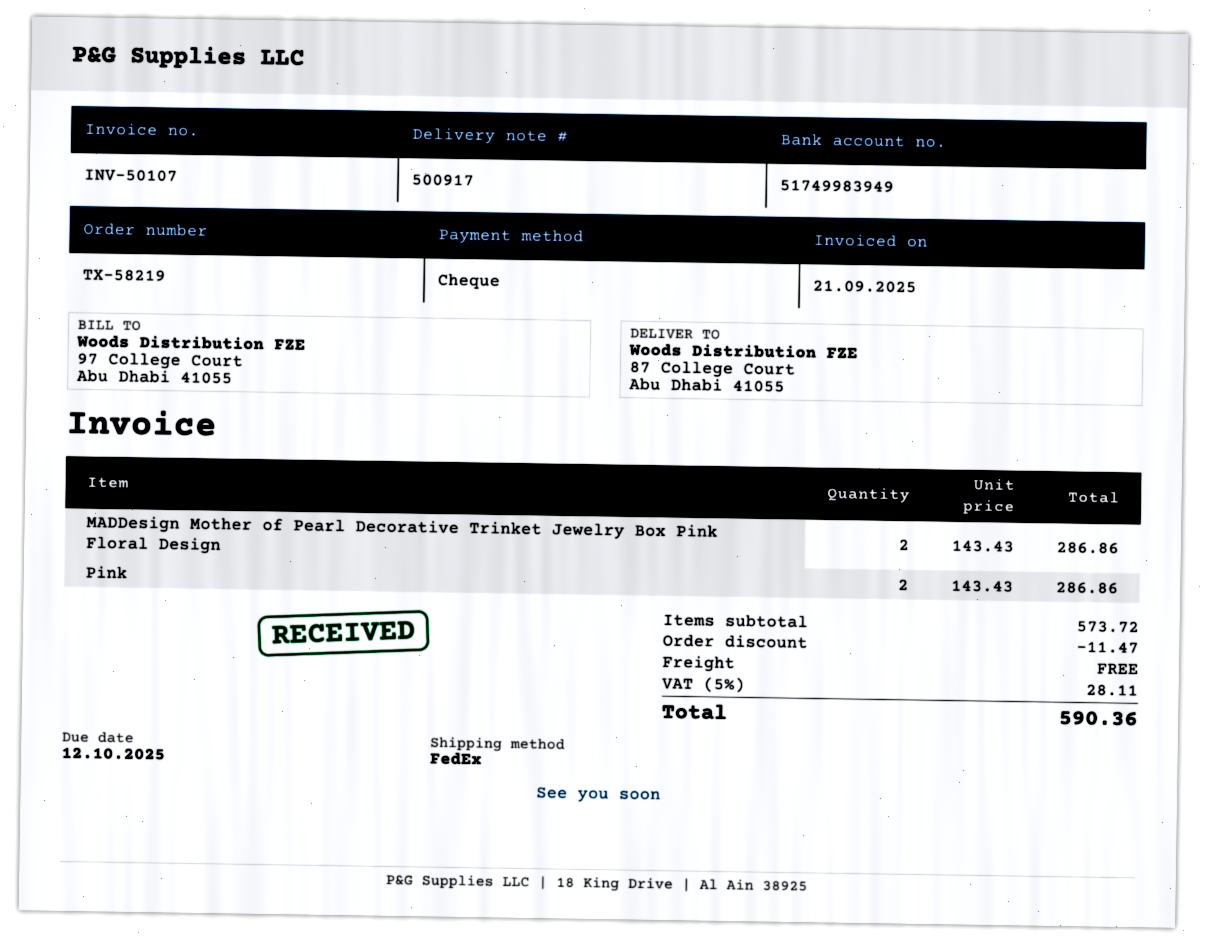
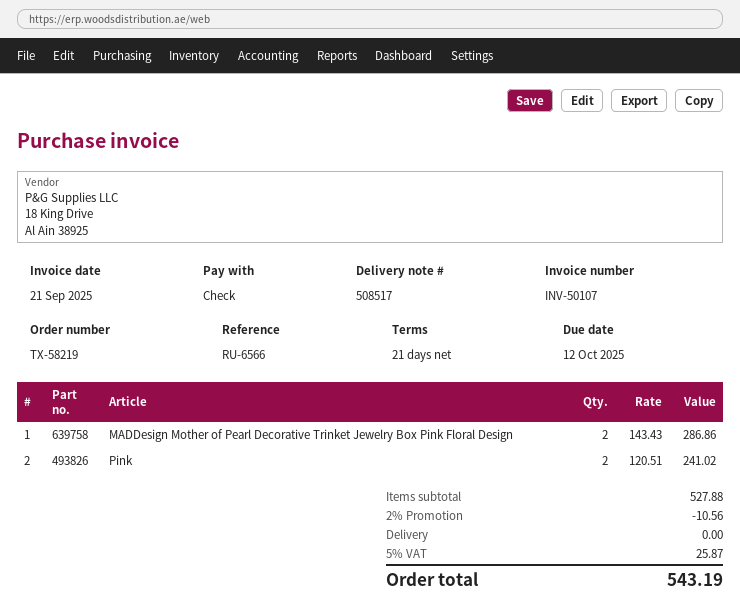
delivery note number: 500917 -> 508517
Pink: 2 x 143.43 = 286.86 -> 2 x 120.51 = 241.02
subtotal: 573.72 -> 527.88
discount: 11.47 -> 10.56
tax: 5% = 28.11 -> 5% = 25.87
total: 590.36 -> 543.19

